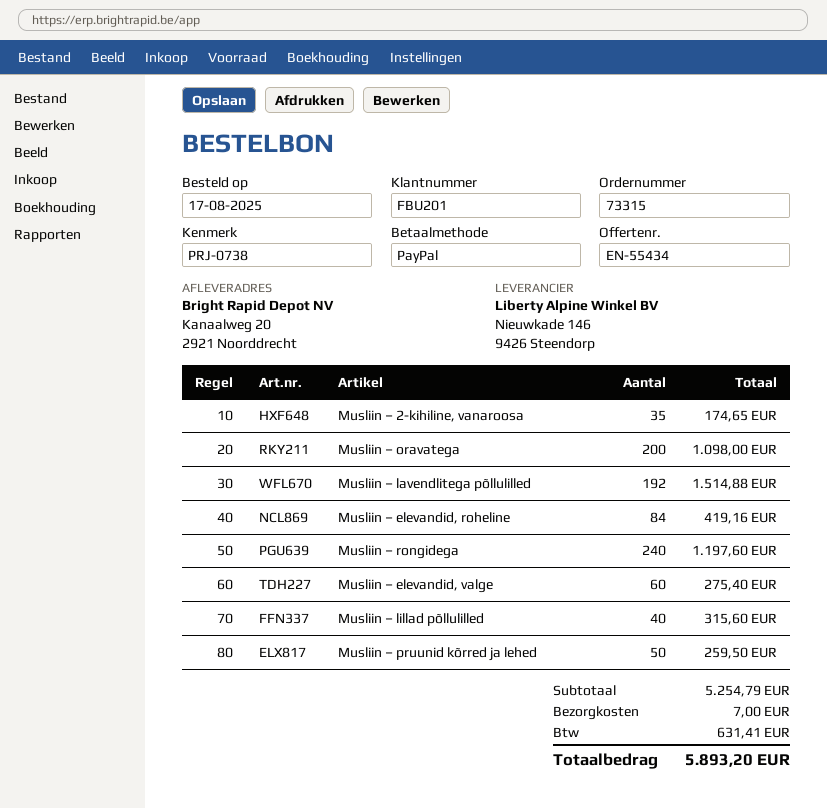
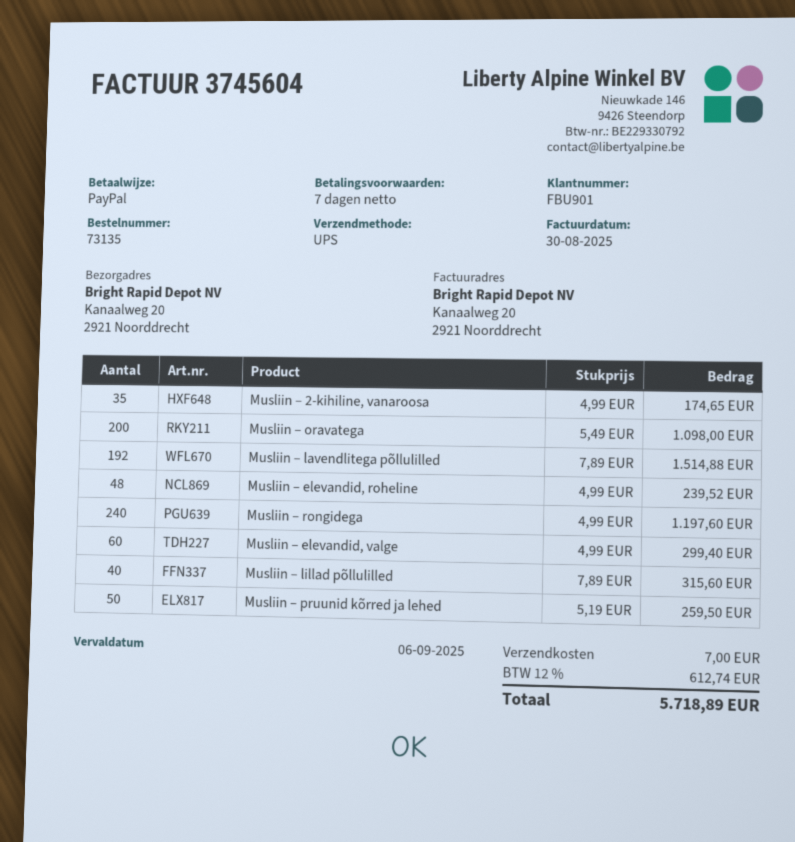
order number: 73315 -> 73135
customer number: FBU201 -> FBU901
Musliin – elevandid, roheline: 84 for 419.16 -> 48 for 239.52
Musliin – elevandid, valge: 60 for 275.40 -> 60 for 299.40
tax: 631.41 -> 612.74
total: 5893.20 -> 5718.89

